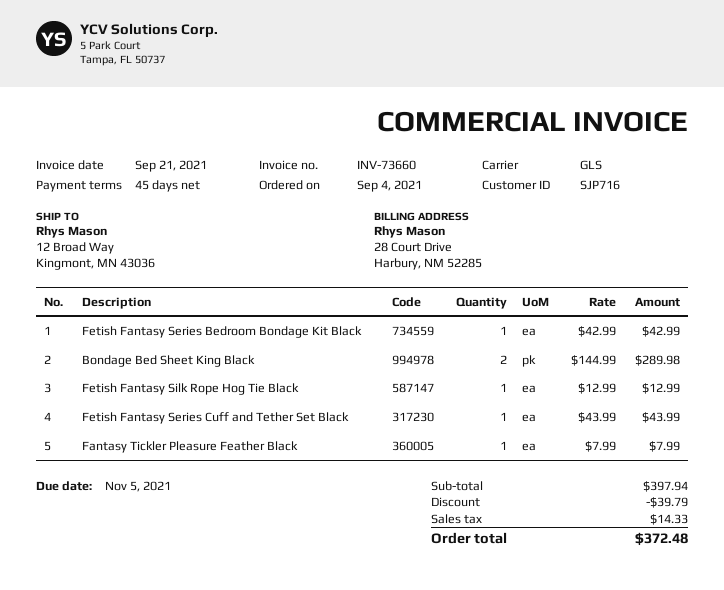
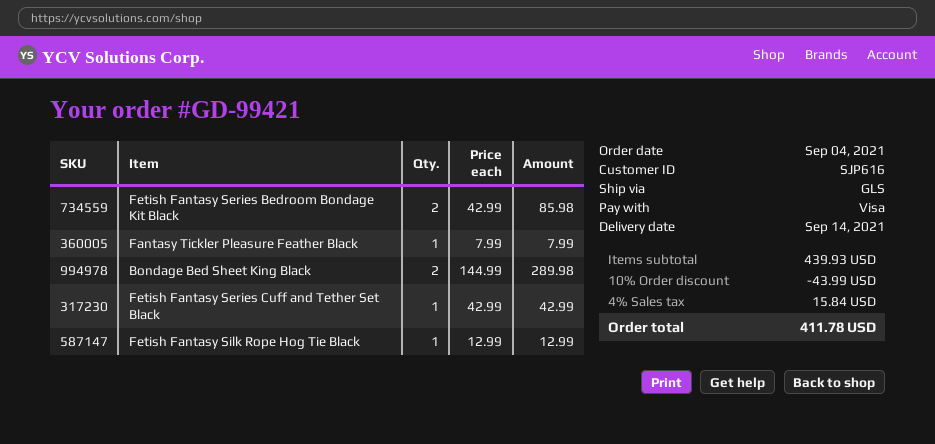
customer number: SJP716 -> SJP616
Fetish Fantasy Series Bedroom Bondage Kit Black: 1 x 42.99 = 42.99 -> 2 x 42.99 = 85.98
Fetish Fantasy Series Cuff and Tether Set Black: 1 x 43.99 = 43.99 -> 1 x 42.99 = 42.99
subtotal: 397.94 -> 439.93
discount: 39.79 -> 43.99
tax: 14.33 -> 15.84
total: 372.48 -> 411.78

